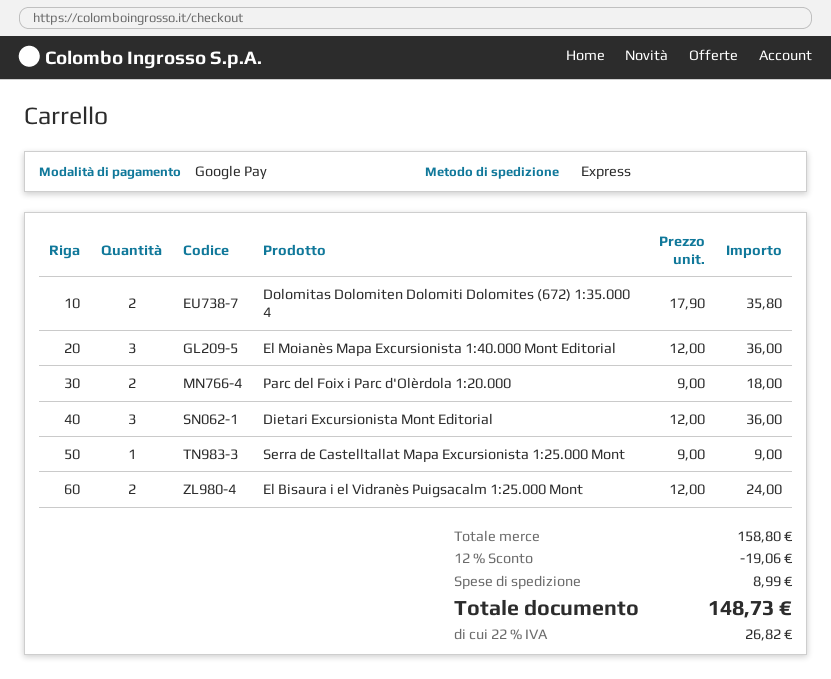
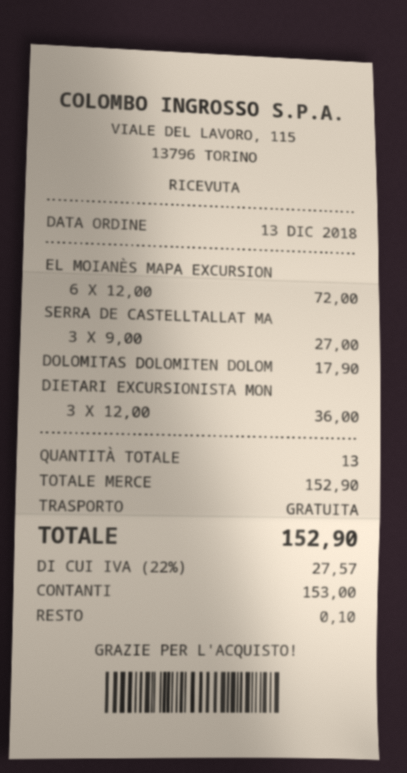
payment method: Google Pay -> cash
Dolomitas Dolomiten Dolomiti Dolomites (672) 1:35.000 4: 2 x 17.90 = 35.80 -> 1 x 17.90 = 17.90
El Moianès Mapa Excursionista 1:40.000 Mont Editorial: 3 x 12.00 = 36.00 -> 6 x 12.00 = 72.00
Parc del Foix i Parc d'Olèrdola 1:20.000: 2 x 9.00 = 18.00 -> none
Serra de Castelltallat Mapa Excursionista 1:25.000 Mont: 1 x 9.00 = 9.00 -> 3 x 9.00 = 27.00
El Bisaura i el Vidranès Puigsacalm 1:25.000 Mont: 2 x 12.00 = 24.00 -> none
subtotal: 158.80 -> 152.90
discount: 12% = 19.06 -> none
shipping: 8.99 -> 0.00
tax: 22% = 26.82 -> 22% = 27.57
total: 148.73 -> 152.90

